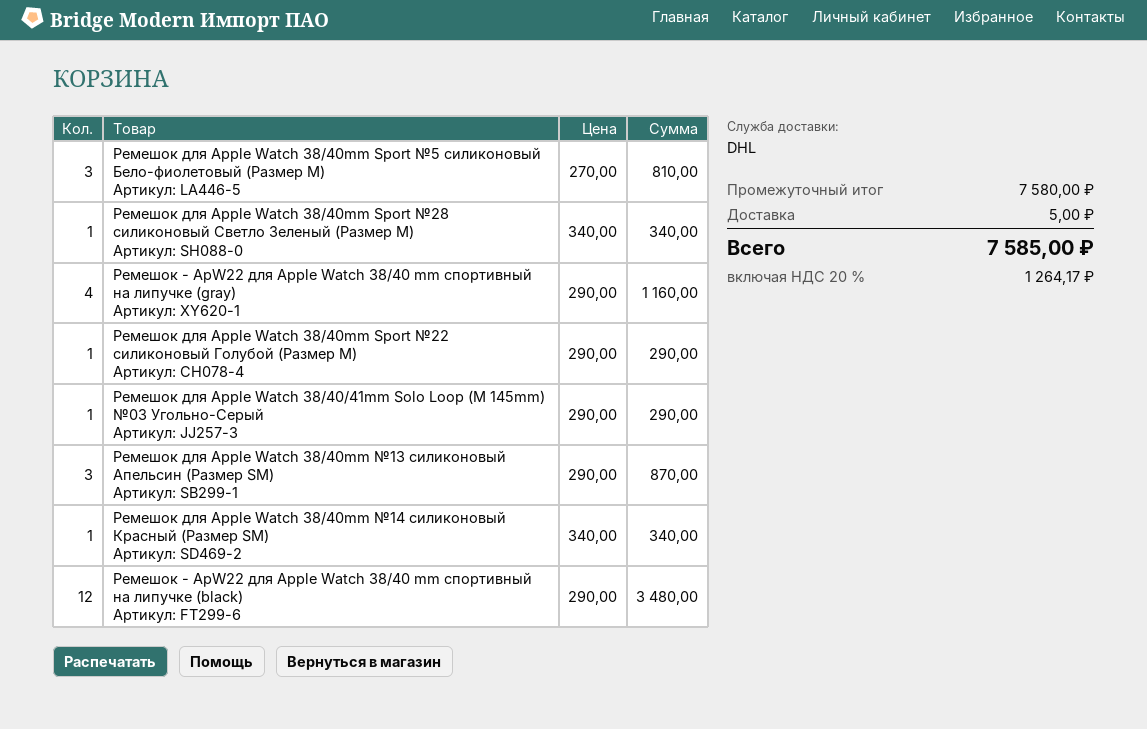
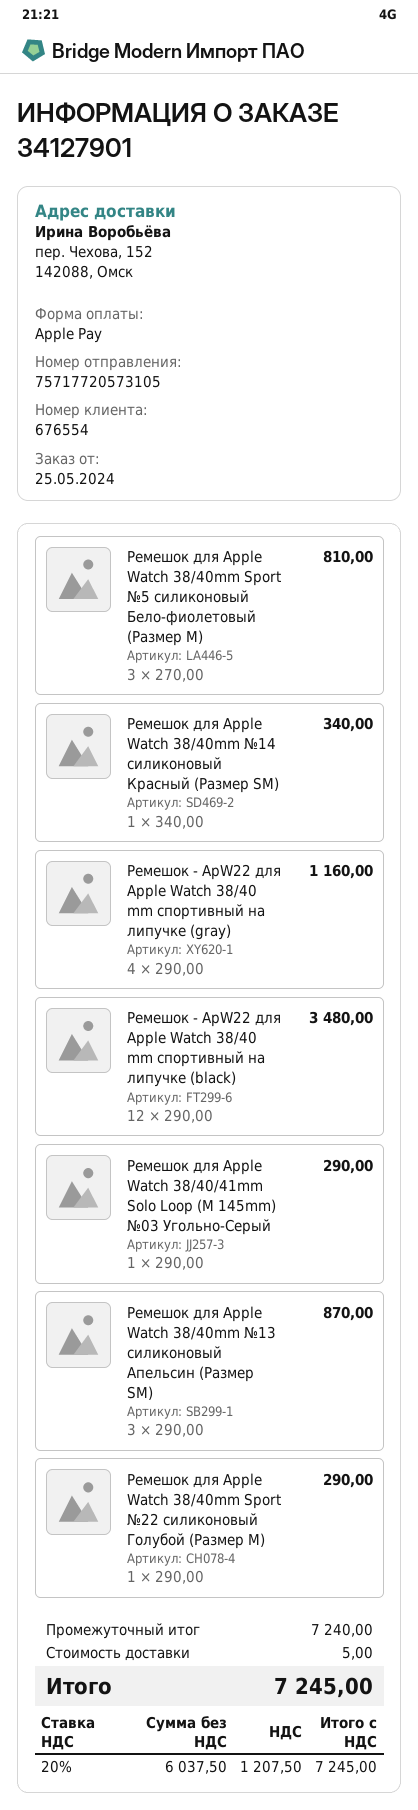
Ремешок для Apple Watch 38/40mm Sport №28 силиконовый Светло Зеленый (Размер M): 1 x 340.00 = 340.00 -> none
subtotal: 7580.00 -> 7240.00
tax: 20% = 1264.17 -> 20% = 1207.50
total: 7585.00 -> 7245.00

